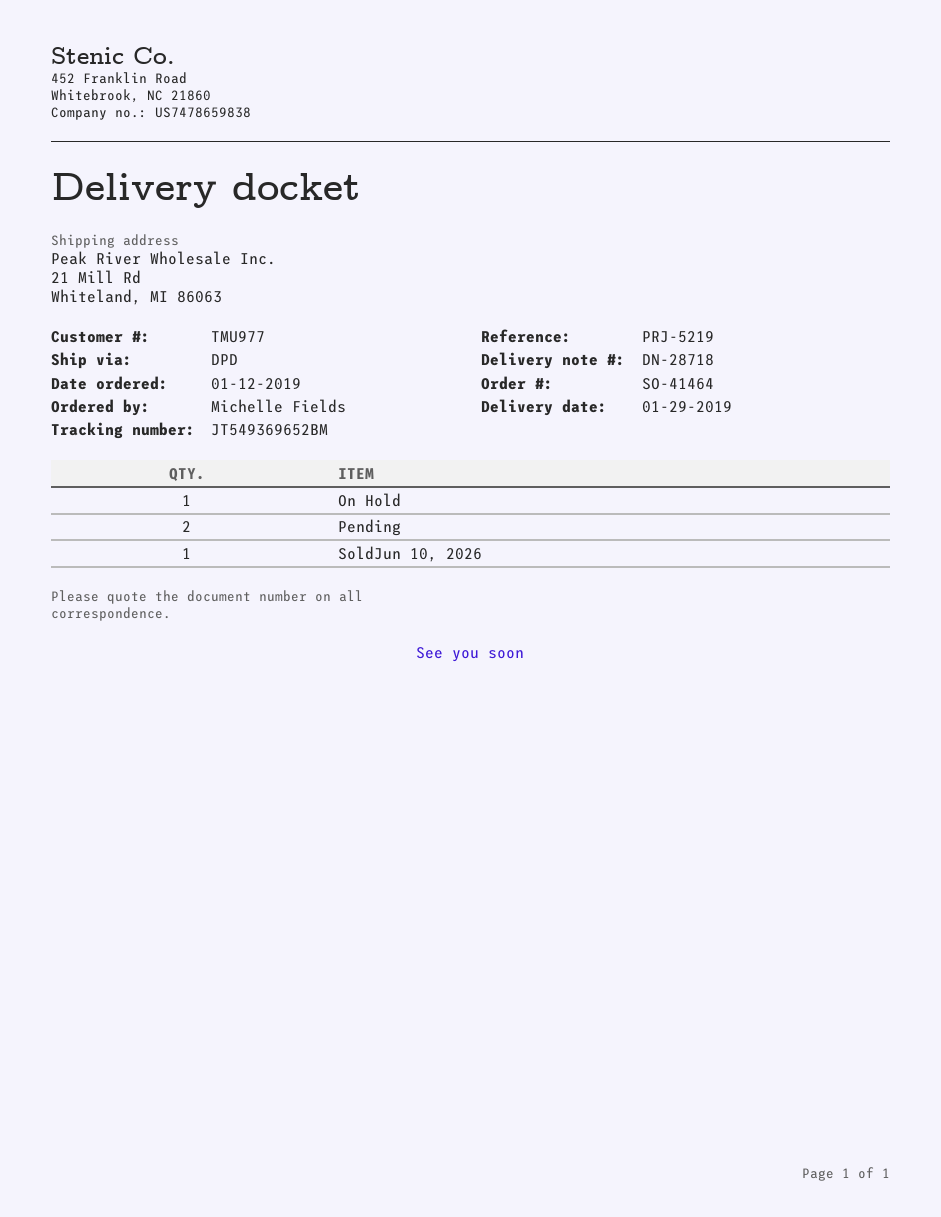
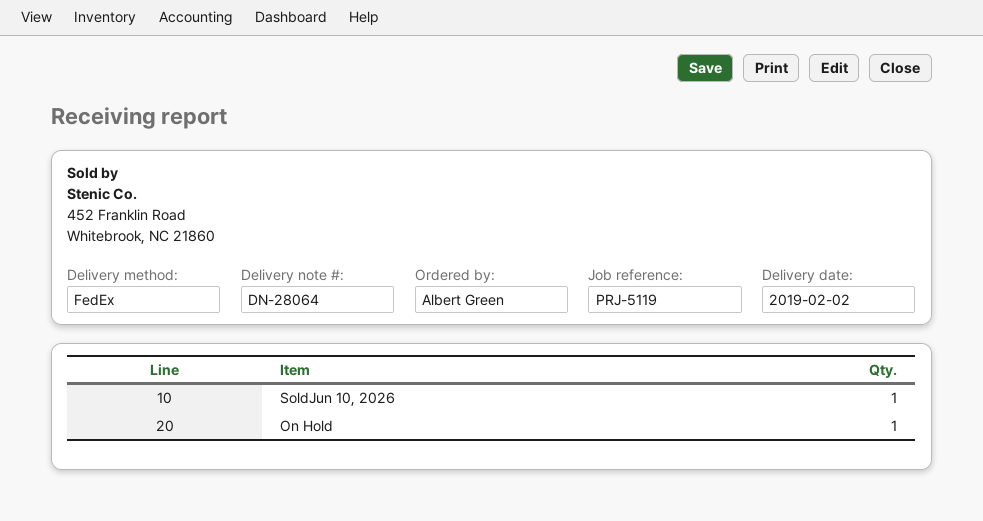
delivery note number: DN-28718 -> DN-28064
delivery date: 2019-01-29 -> 2019-02-02
reference: PRJ-5219 -> PRJ-5119
ordered by: Michelle Fields -> Albert Green
shipping method: DPD -> FedEx
Pending: 2 -> none

